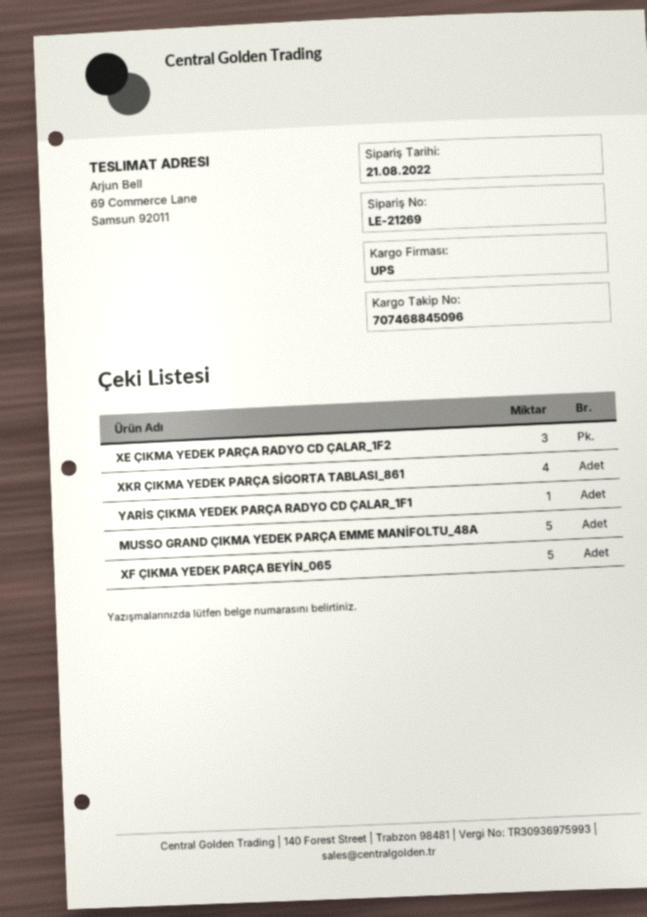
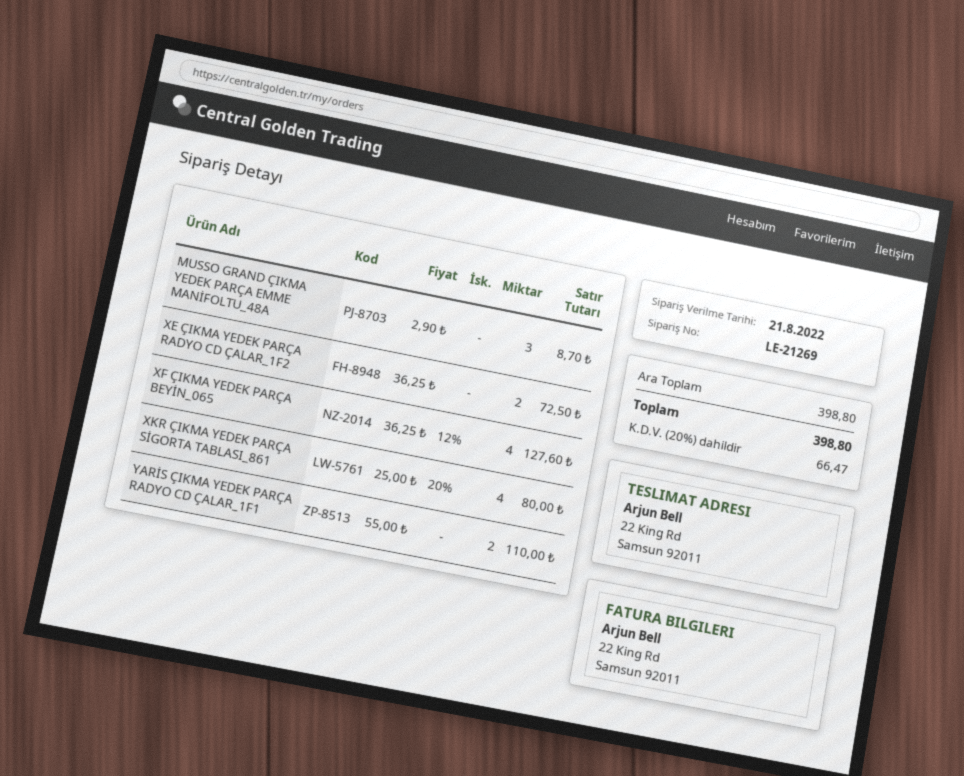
ship to: 69 Commerce Lane, Samsun 92011 -> 22 King Rd, Samsun 92011
XE ÇIKMA YEDEK PARÇA RADYO CD ÇALAR_1F2: 3 -> 2
YARİS ÇIKMA YEDEK PARÇA RADYO CD ÇALAR_1F1: 1 -> 2
MUSSO GRAND ÇIKMA YEDEK PARÇA EMME MANİFOLTU_48A: 5 -> 3
XF ÇIKMA YEDEK PARÇA BEYİN_065: 5 -> 4

